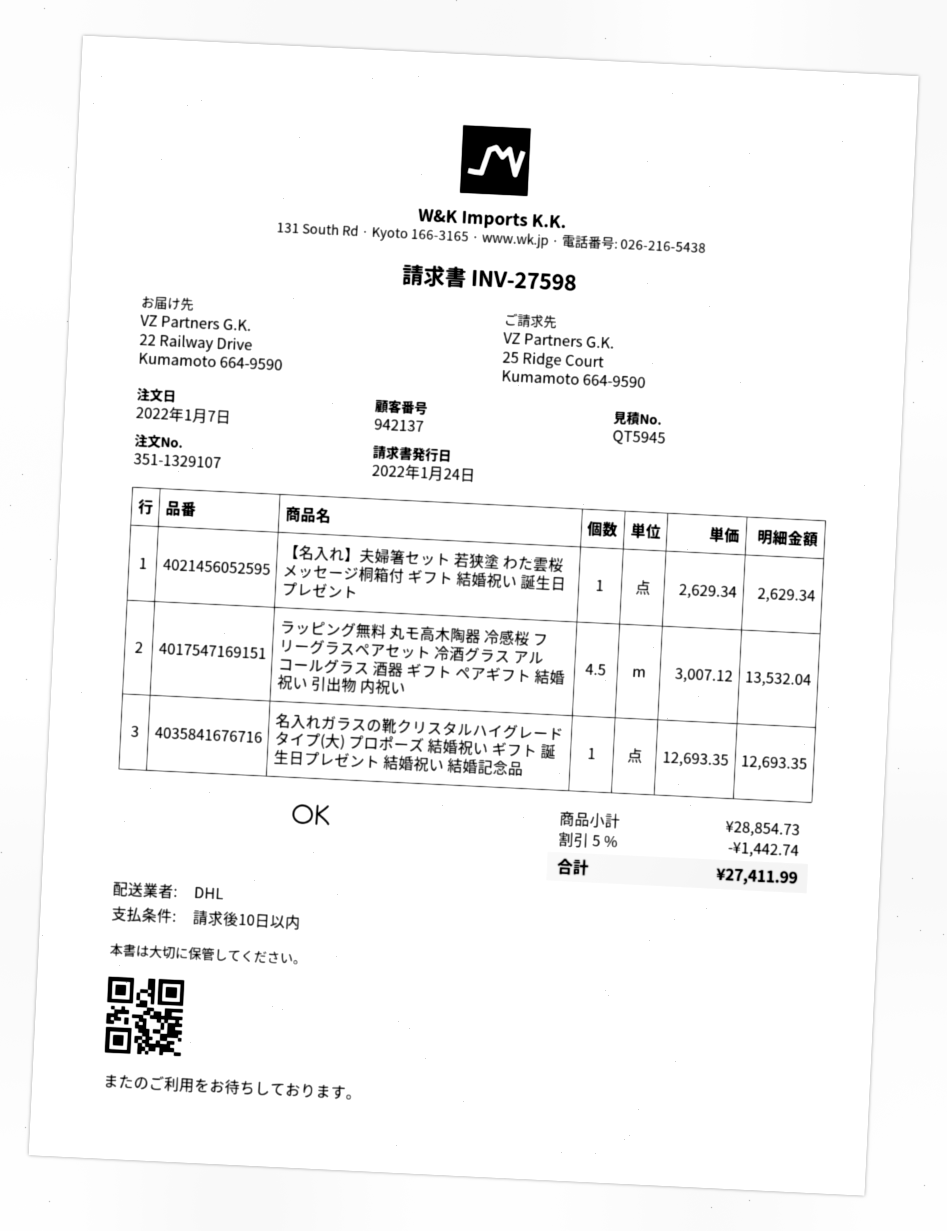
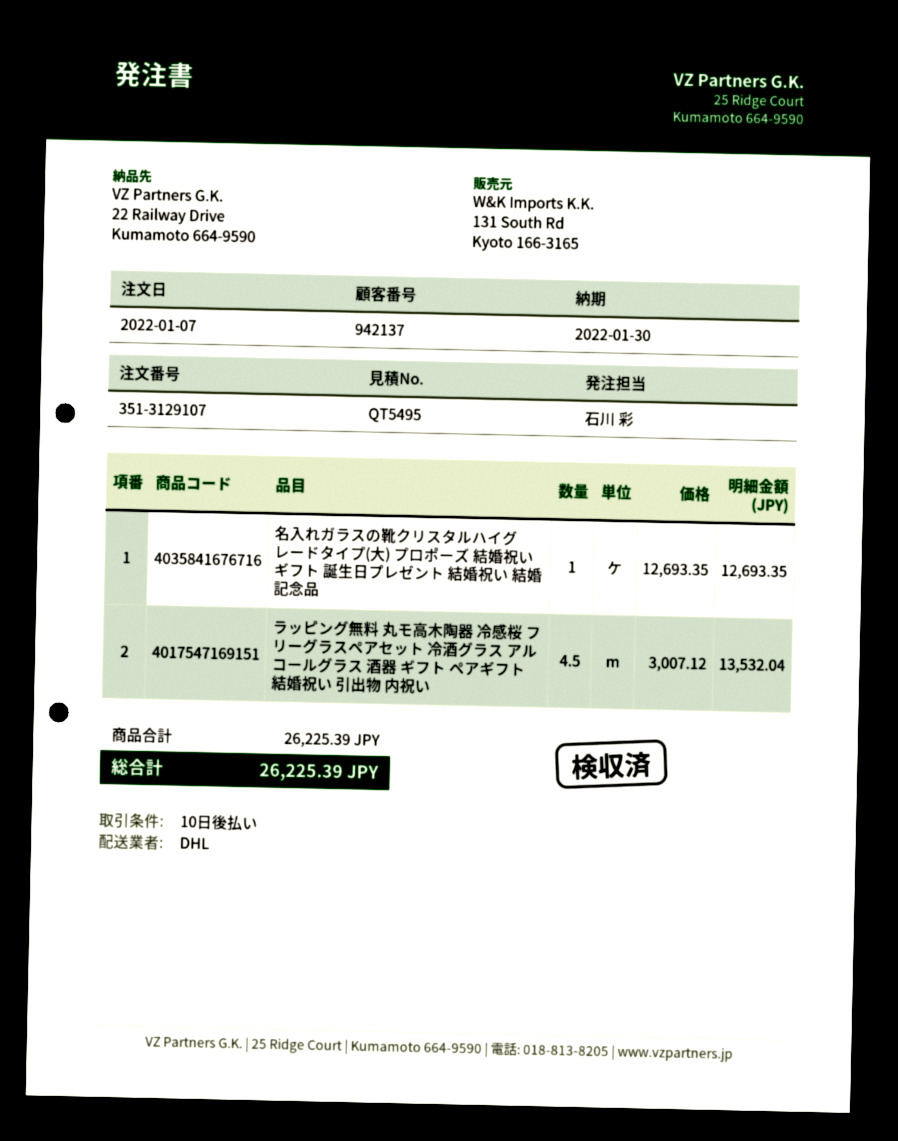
quote number: QT5945 -> QT5495
order number: 351-1329107 -> 351-3129107
【名入れ】夫婦箸セット 若狭塗 わた雲桜 メッセージ桐箱付 ギフト 結婚祝い 誕生日 プレゼント: 1 x 2629.34 = 2629.34 -> none
subtotal: 28854.73 -> 26225.39
discount: 5% = 1442.74 -> none
total: 27411.99 -> 26225.39

